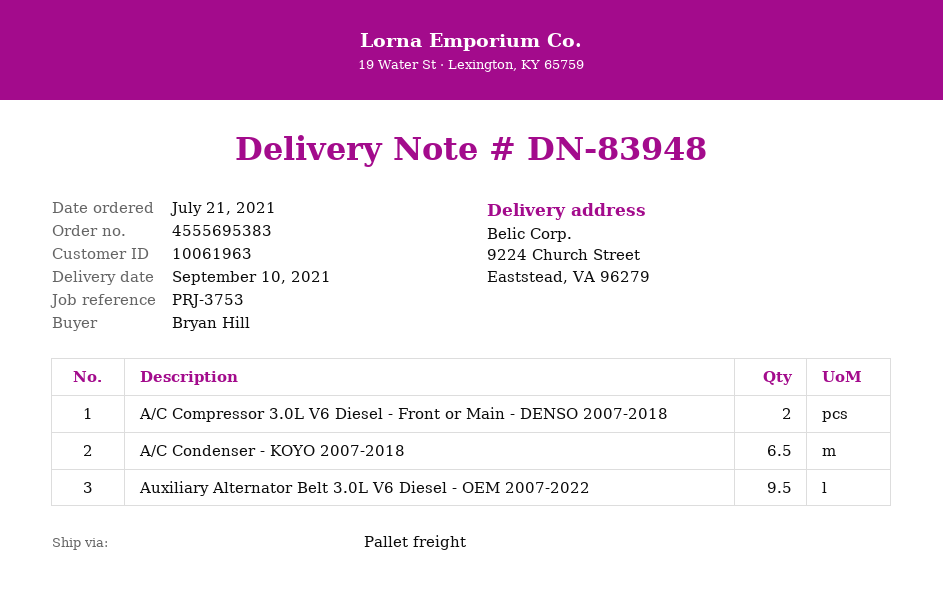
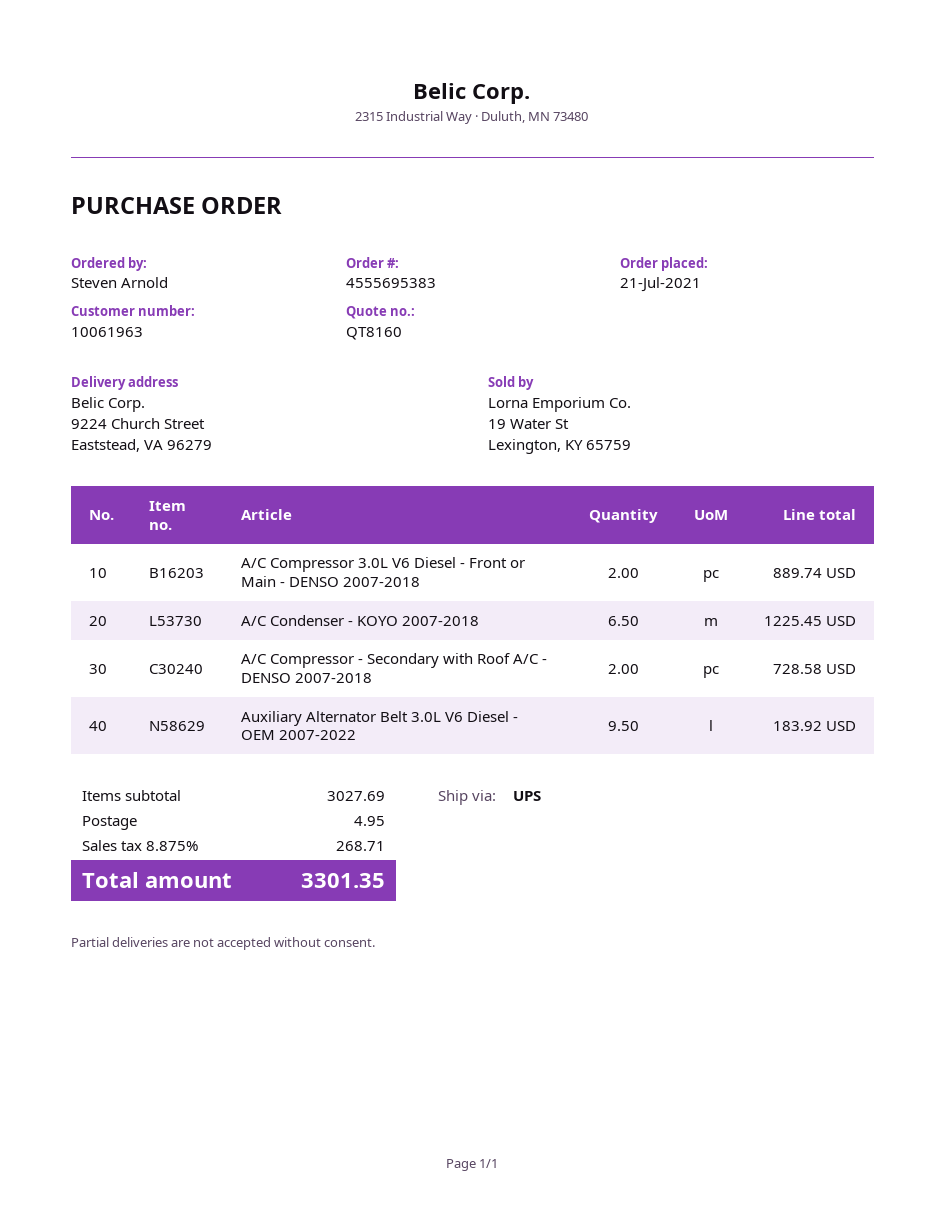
ordered by: Bryan Hill -> Steven Arnold
shipping method: pallet freight -> UPS
A/C Compressor - Secondary with Roof A/C - DENSO 2007-2018: none -> 2

